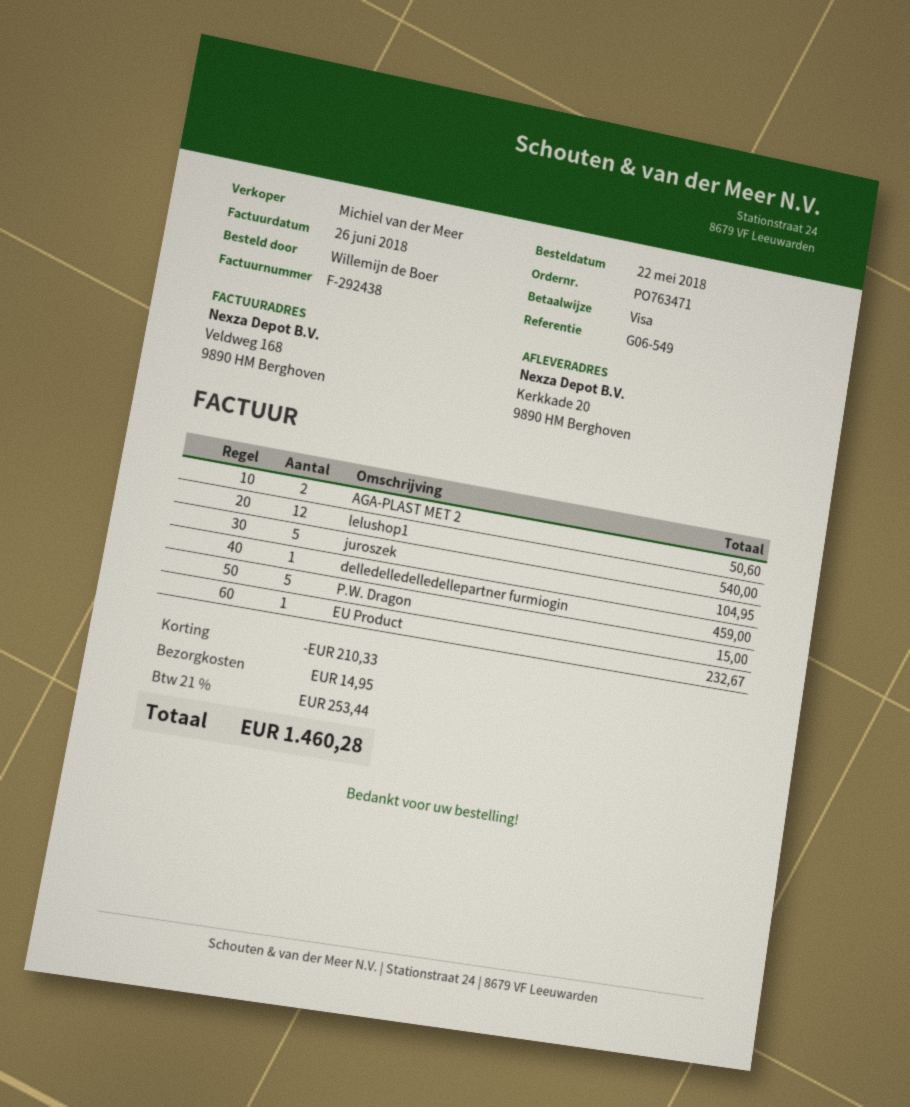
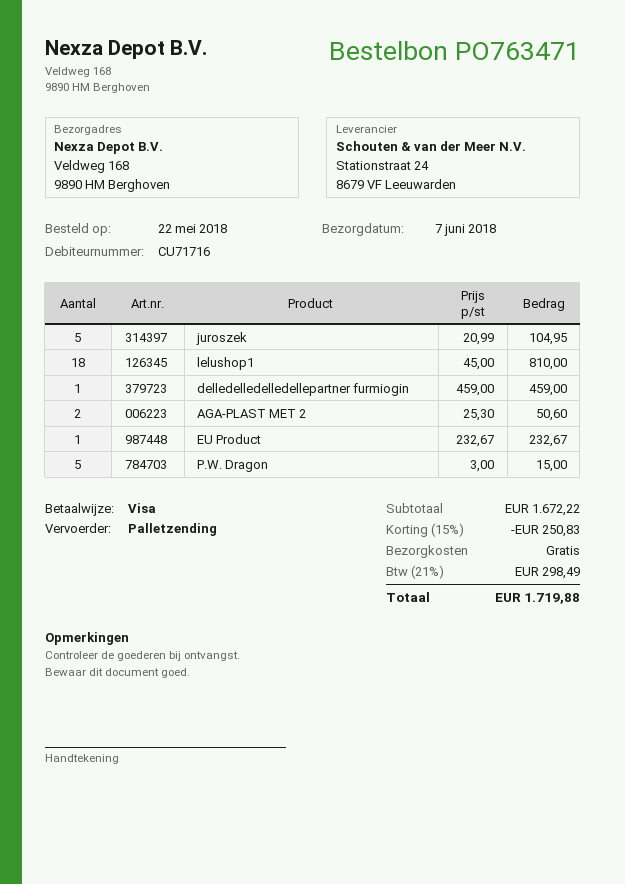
ship to: Kerkkade 20, 9890 HM Berghoven -> Veldweg 168, 9890 HM Berghoven
lelushop1: 12 for 540.00 -> 18 for 810.00
discount: 210.33 -> 250.83
shipping: 14.95 -> 0.00
tax: 21% = 253.44 -> 21% = 298.49
total: 1460.28 -> 1719.88

